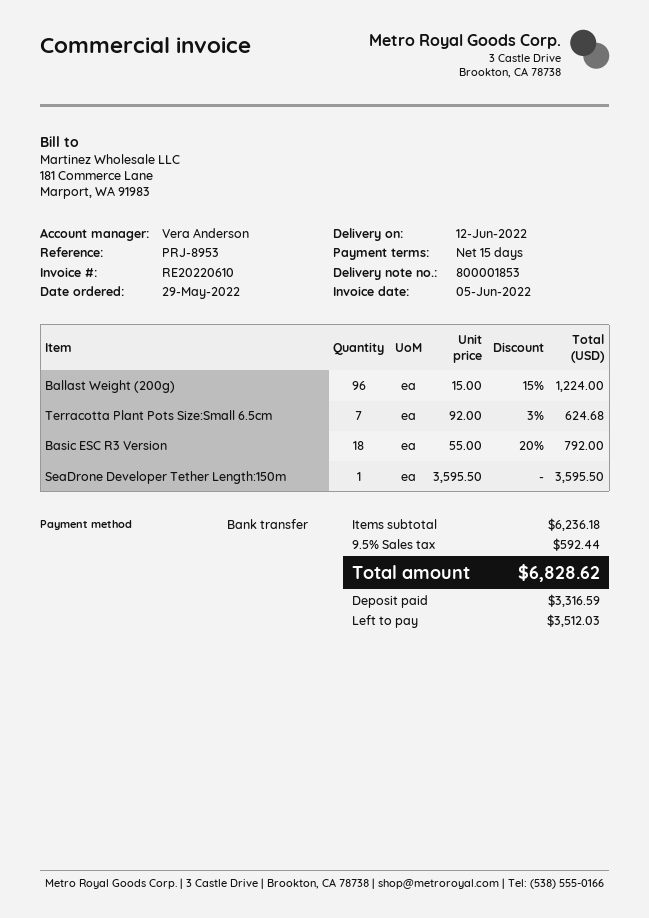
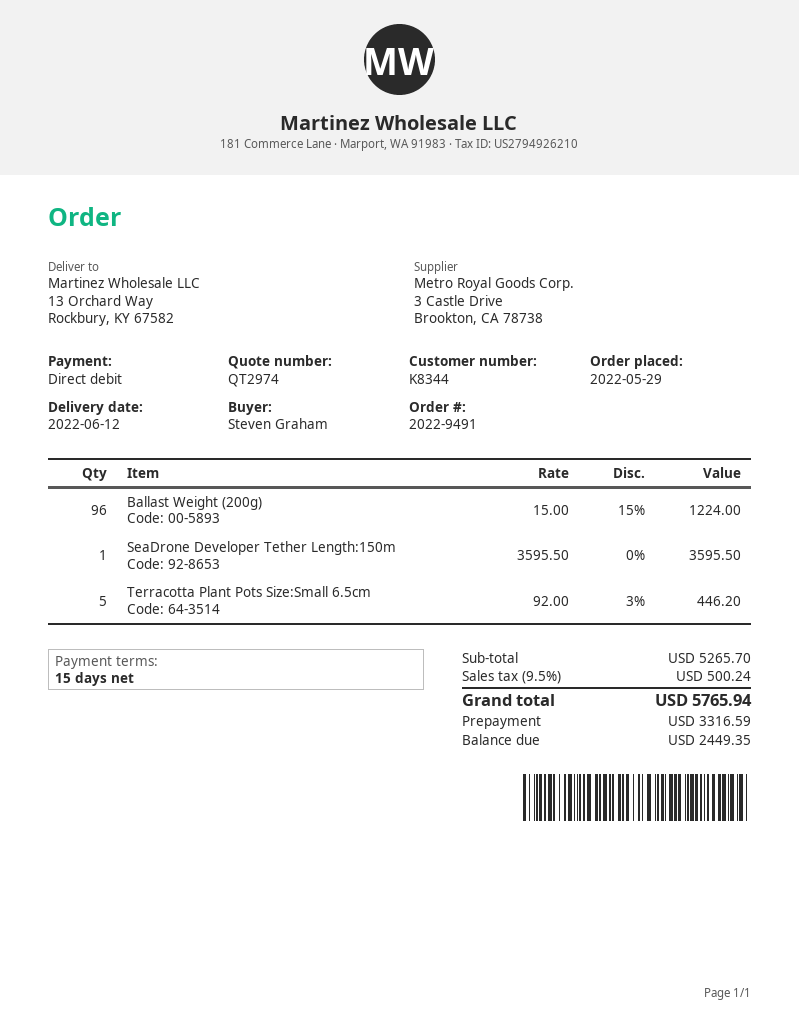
payment method: bank transfer -> direct debit
Terracotta Plant Pots Size:Small 6.5cm: 7 x 92.00 - 3% = 624.68 -> 5 x 92.00 - 3% = 446.20
Basic ESC R3 Version: 18 x 55.00 - 20% = 792.00 -> none
subtotal: 6236.18 -> 5265.70
tax: 9.5% = 592.44 -> 9.5% = 500.24
total: 6828.62 -> 5765.94
balance: 3512.03 -> 2449.35

